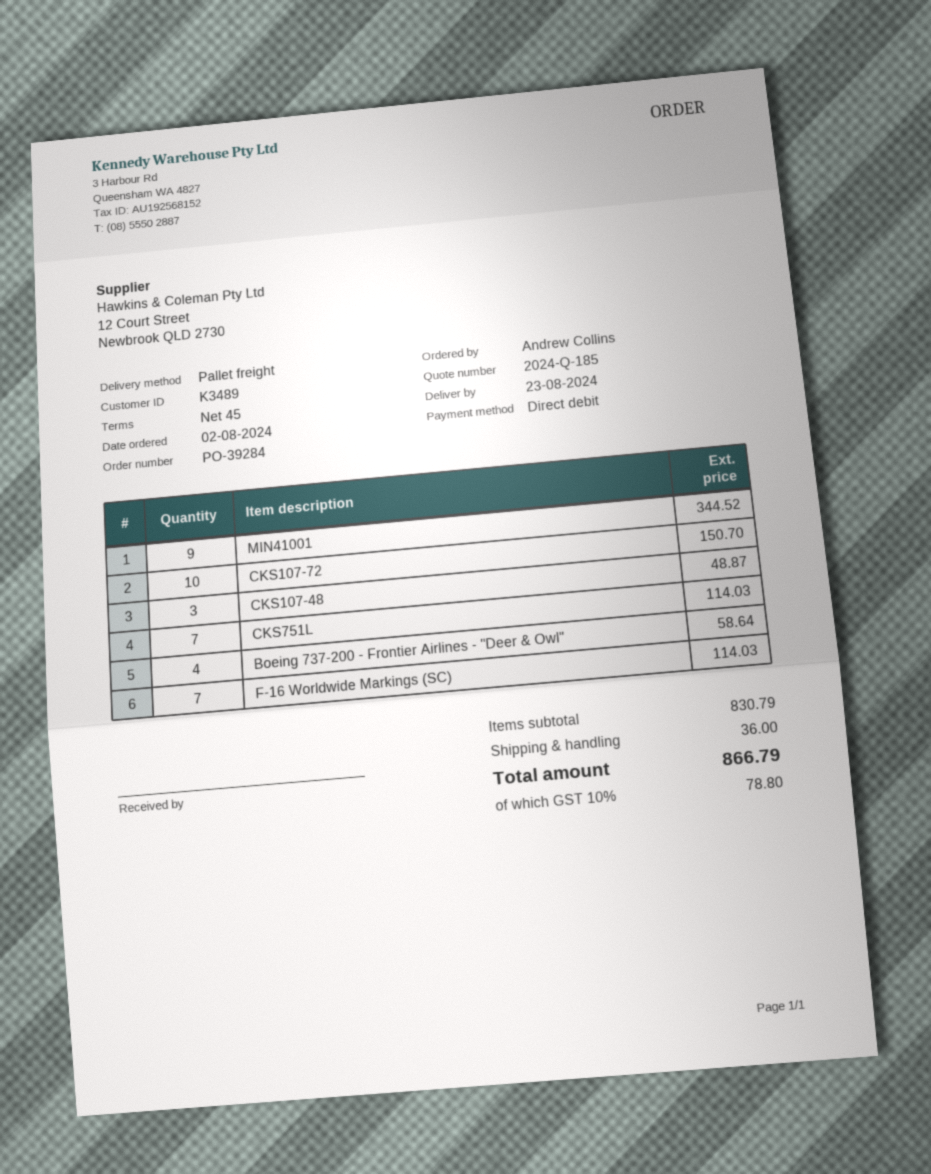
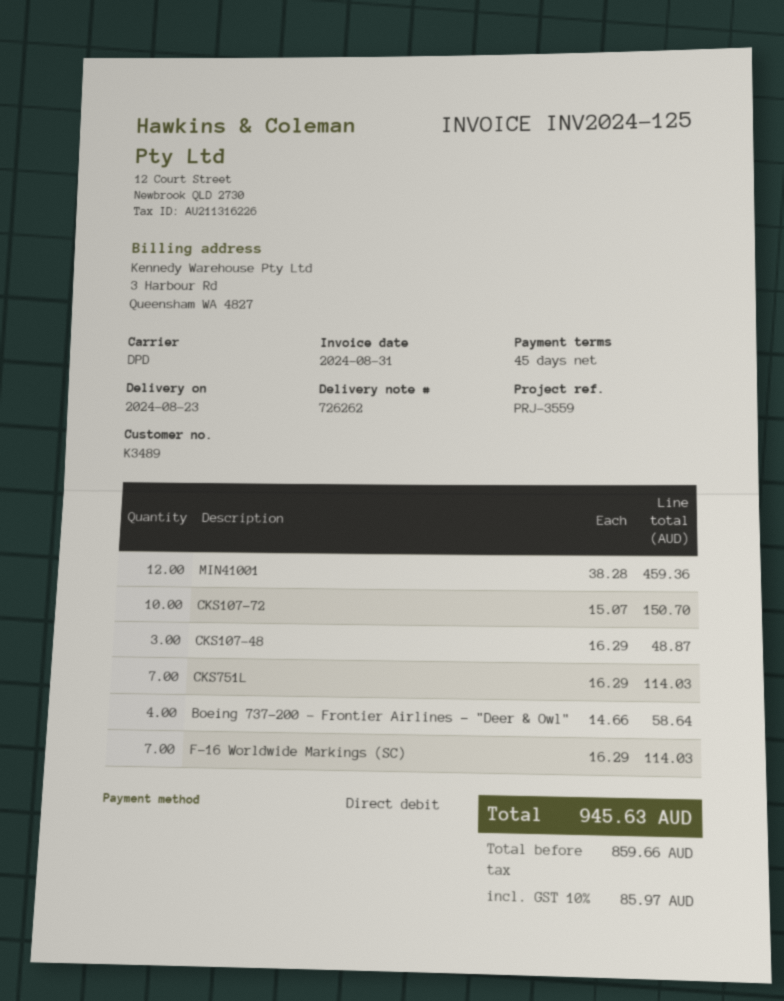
shipping method: pallet freight -> DPD
MIN41001: 9 for 344.52 -> 12 for 459.36
shipping: 36.00 -> none
tax: 10% = 78.80 -> 10% = 85.97
total: 866.79 -> 945.63

